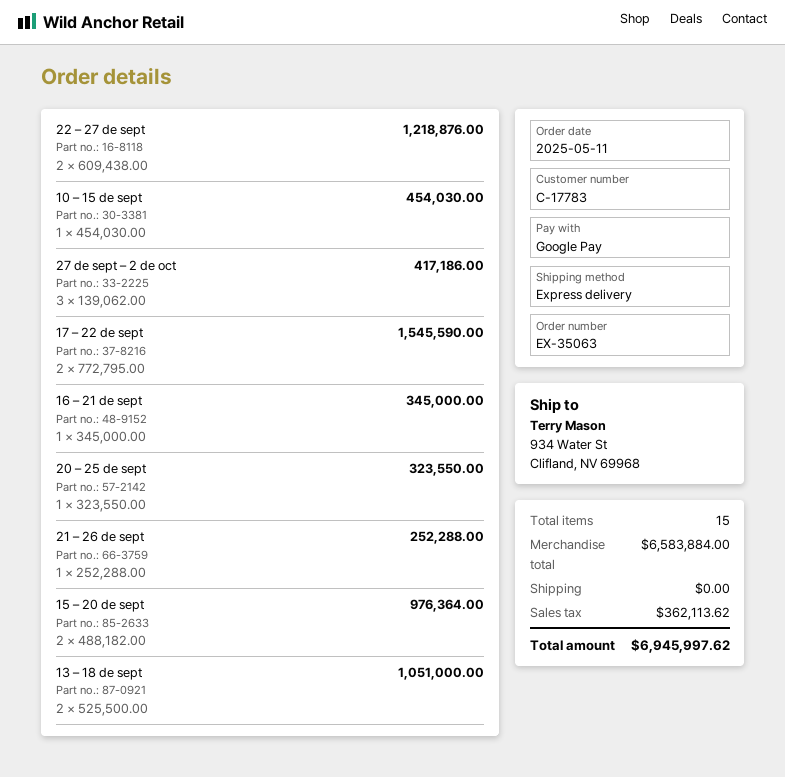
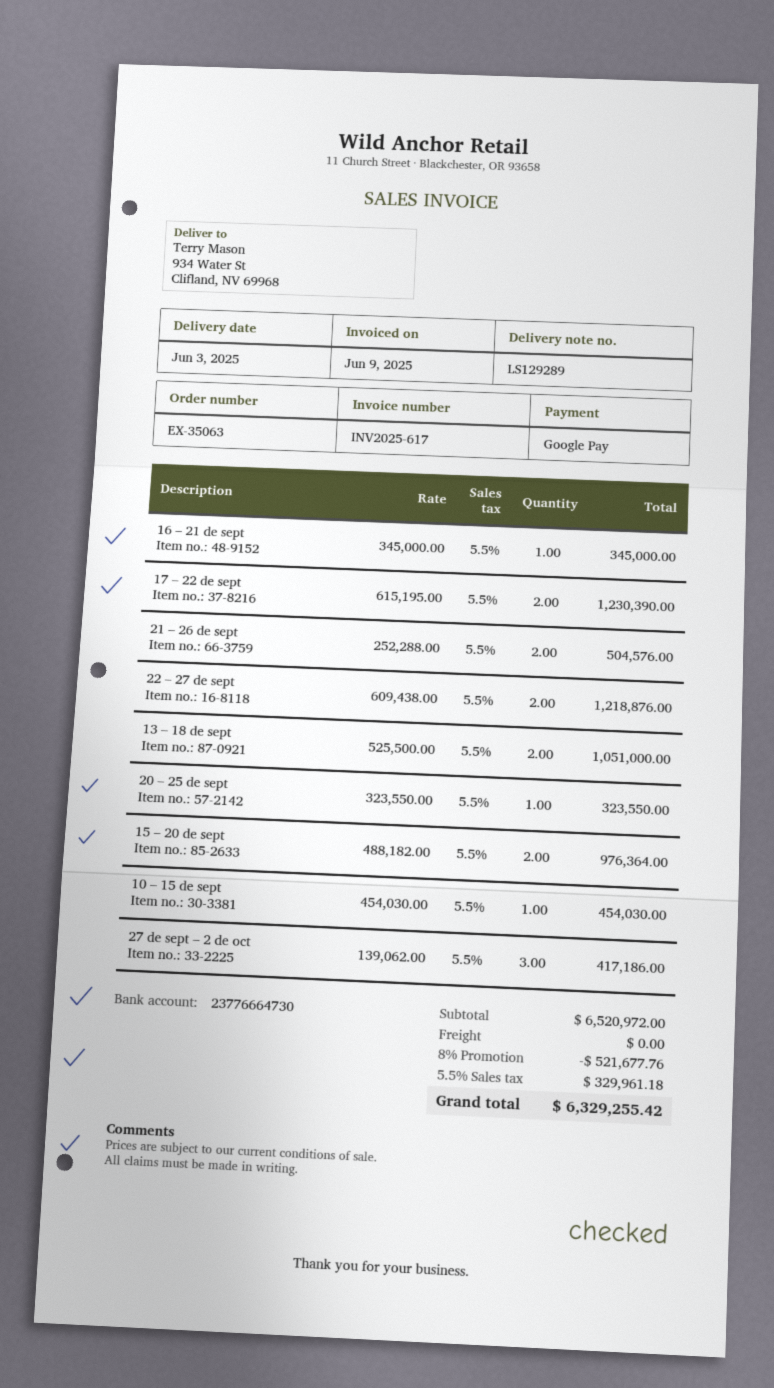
17 – 22 de sept: 2 x 772795.00 = 1545590.00 -> 2 x 615195.00 = 1230390.00
21 – 26 de sept: 1 x 252288.00 = 252288.00 -> 2 x 252288.00 = 504576.00
subtotal: 6583884.00 -> 6520972.00
discount: none -> 8% = 521677.76
tax: 362113.62 -> 329961.18
total: 6945997.62 -> 6329255.42

